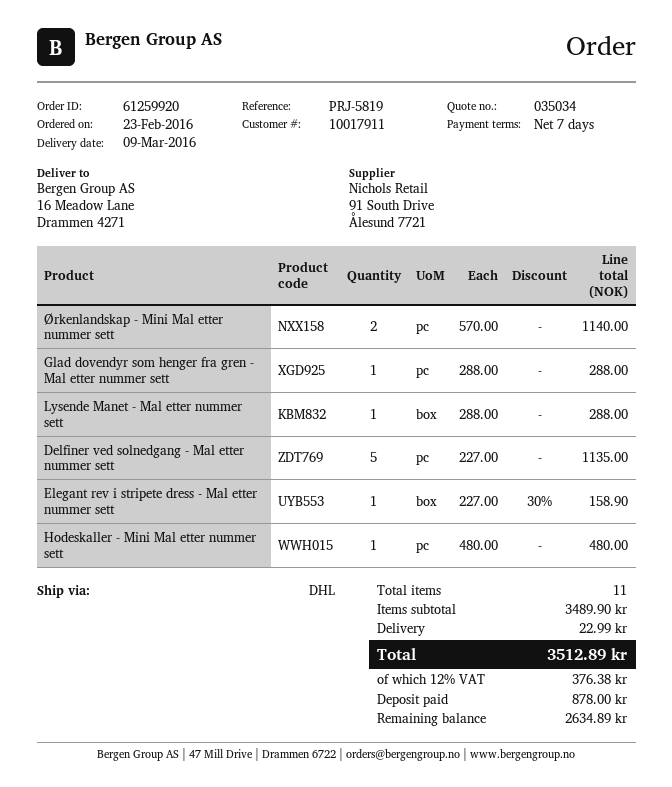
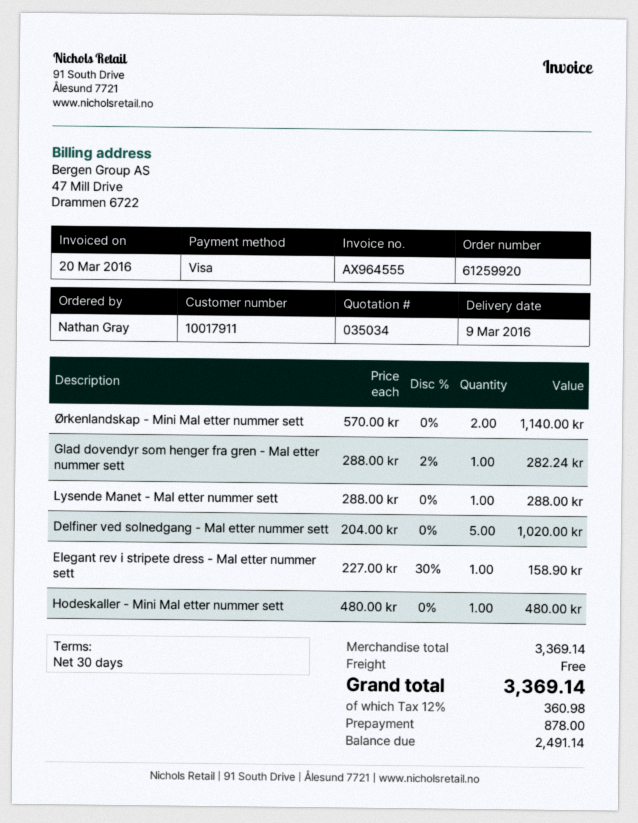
payment terms: 7 days -> 30 days
Glad dovendyr som henger fra gren - Mal etter nummer sett: 1 x 288.00 = 288.00 -> 1 x 288.00 - 2% = 282.24
Delfiner ved solnedgang - Mal etter nummer sett: 5 x 227.00 = 1135.00 -> 5 x 204.00 = 1020.00
subtotal: 3489.90 -> 3369.14
shipping: 22.99 -> 0.00
tax: 12% = 376.38 -> 12% = 360.98
total: 3512.89 -> 3369.14
balance: 2634.89 -> 2491.14

